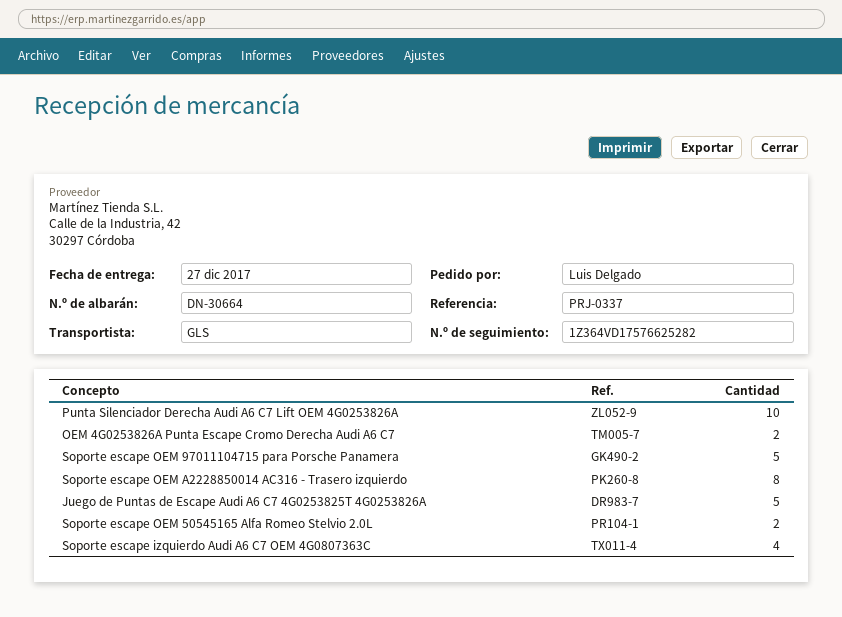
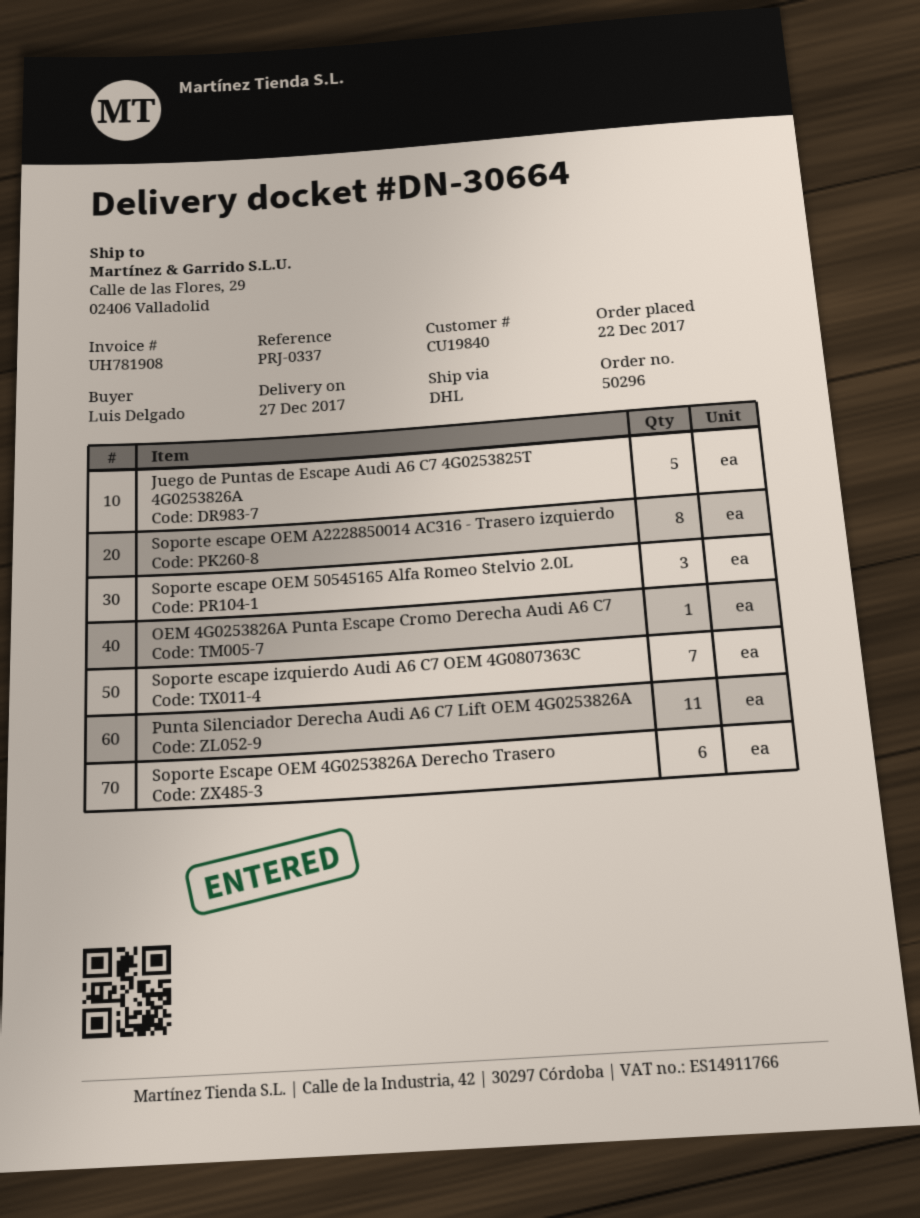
shipping method: GLS -> DHL
Punta Silenciador Derecha Audi A6 C7 Lift OEM 4G0253826A: 10 -> 11
OEM 4G0253826A Punta Escape Cromo Derecha Audi A6 C7: 2 -> 1
Soporte escape OEM 97011104715 para Porsche Panamera: 5 -> none
Soporte escape OEM 50545165 Alfa Romeo Stelvio 2.0L: 2 -> 3
Soporte escape izquierdo Audi A6 C7 OEM 4G0807363C: 4 -> 7
Soporte Escape OEM 4G0253826A Derecho Trasero: none -> 6

